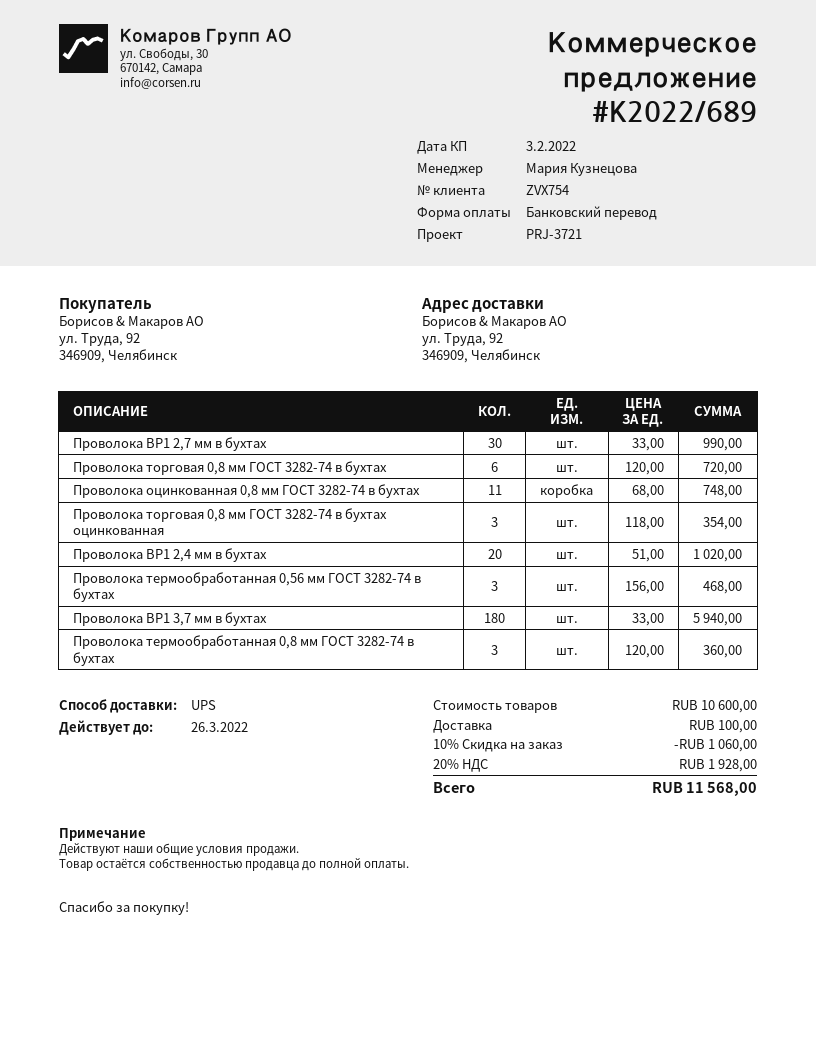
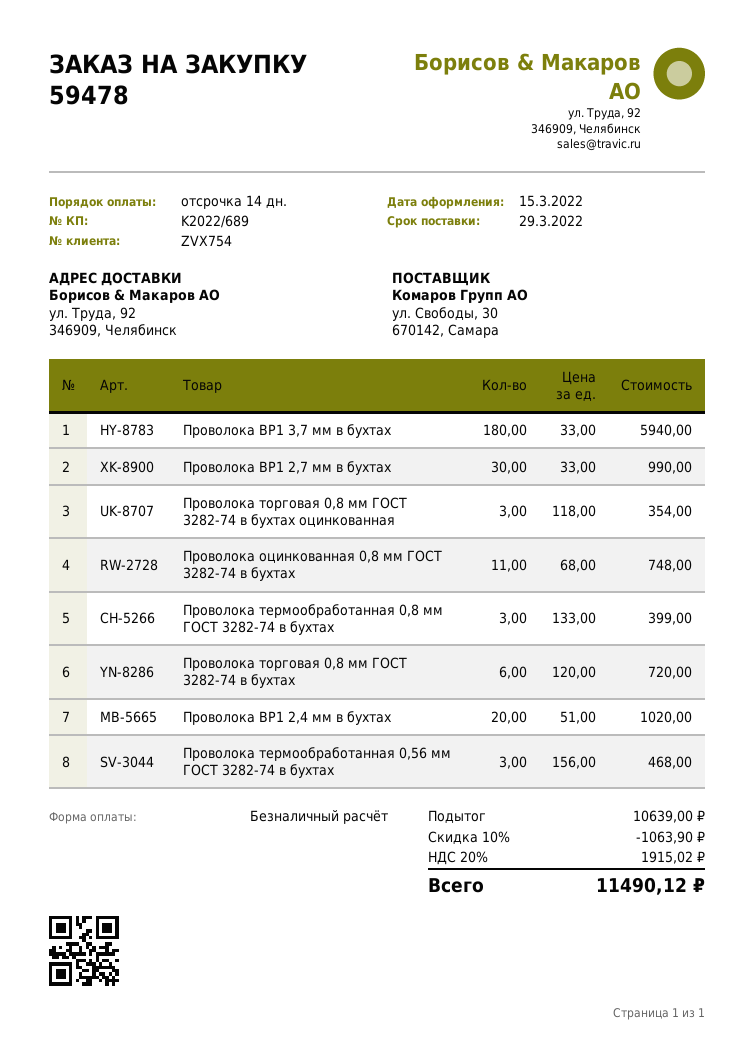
Проволока термообработанная 0,8 мм ГОСТ 3282-74 в бухтах: 3 x 120.00 = 360.00 -> 3 x 133.00 = 399.00
subtotal: 10600.00 -> 10639.00
discount: 10% = 1060.00 -> 10% = 1063.90
shipping: 100.00 -> none
tax: 20% = 1928.00 -> 20% = 1915.02
total: 11568.00 -> 11490.12

